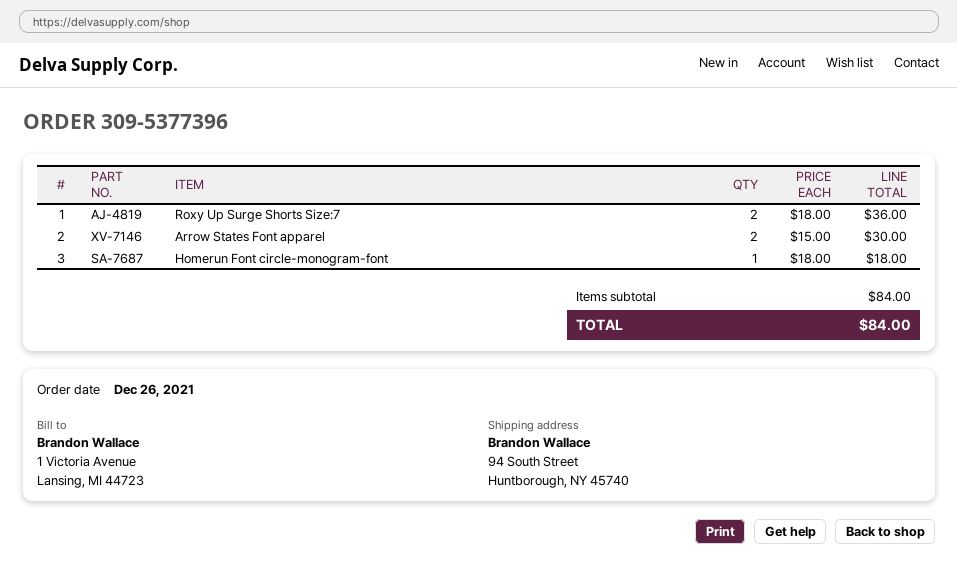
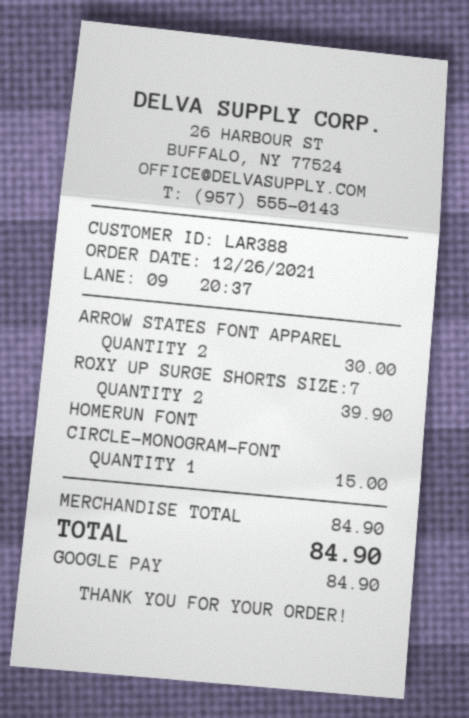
Roxy Up Surge Shorts Size:7: 2 for 36.00 -> 2 for 39.90
Homerun Font circle-monogram-font: 1 for 18.00 -> 1 for 15.00
subtotal: 84.00 -> 84.90
total: 84.00 -> 84.90

